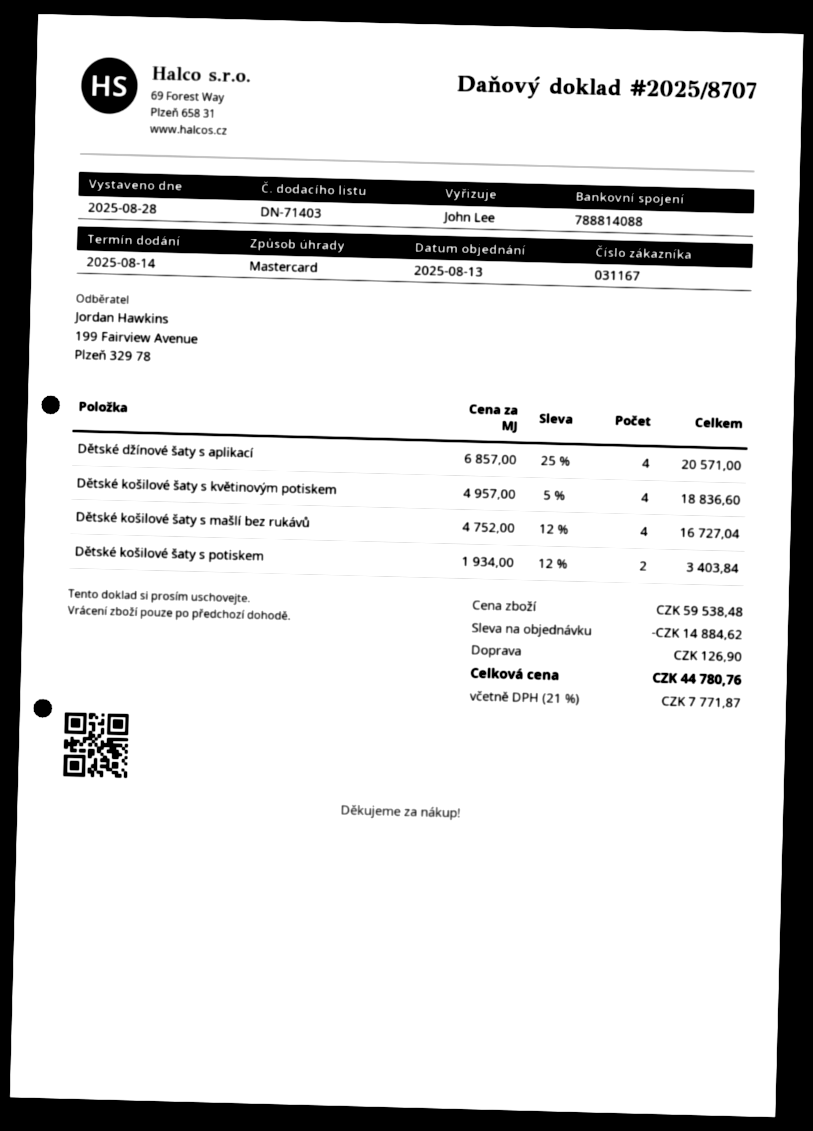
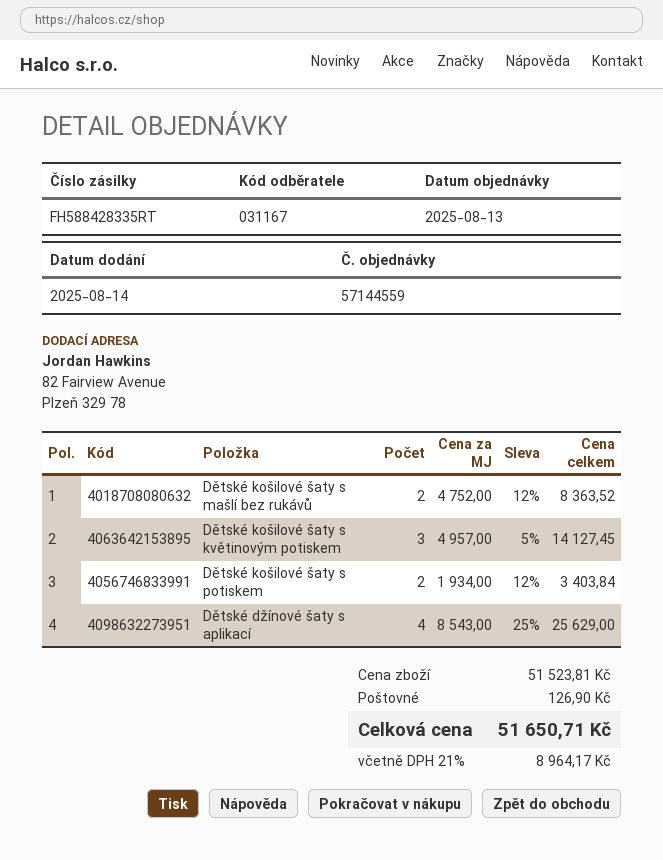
Dětské džínové šaty s aplikací: 4 x 6857.00 - 25% = 20571.00 -> 4 x 8543.00 - 25% = 25629.00
Dětské košilové šaty s květinovým potiskem: 4 x 4957.00 - 5% = 18836.60 -> 3 x 4957.00 - 5% = 14127.45
Dětské košilové šaty s mašlí bez rukávů: 4 x 4752.00 - 12% = 16727.04 -> 2 x 4752.00 - 12% = 8363.52
subtotal: 59538.48 -> 51523.81
discount: 14884.62 -> none
tax: 21% = 7771.87 -> 21% = 8964.17
total: 44780.76 -> 51650.71

